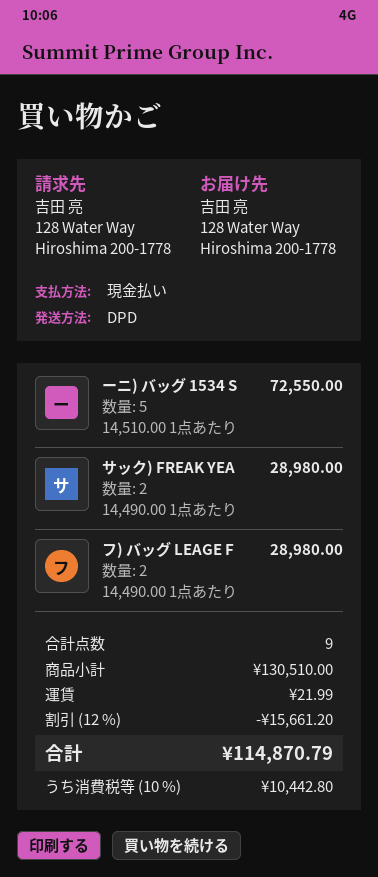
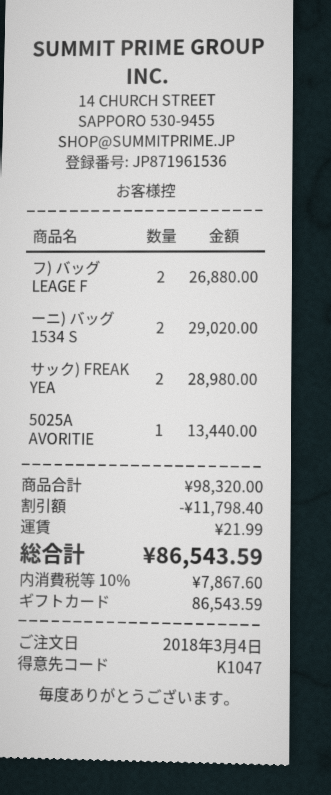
payment method: cash -> gift card
ーニ) バッグ 1534 S: 5 for 72550.00 -> 2 for 29020.00
フ) バッグ LEAGE F: 2 for 28980.00 -> 2 for 26880.00
5025A AVORITIE: none -> 1 for 13440.00
subtotal: 130510.00 -> 98320.00
discount: 15661.20 -> 11798.40
tax: 10% = 10442.80 -> 10% = 7867.60
total: 114870.79 -> 86543.59

